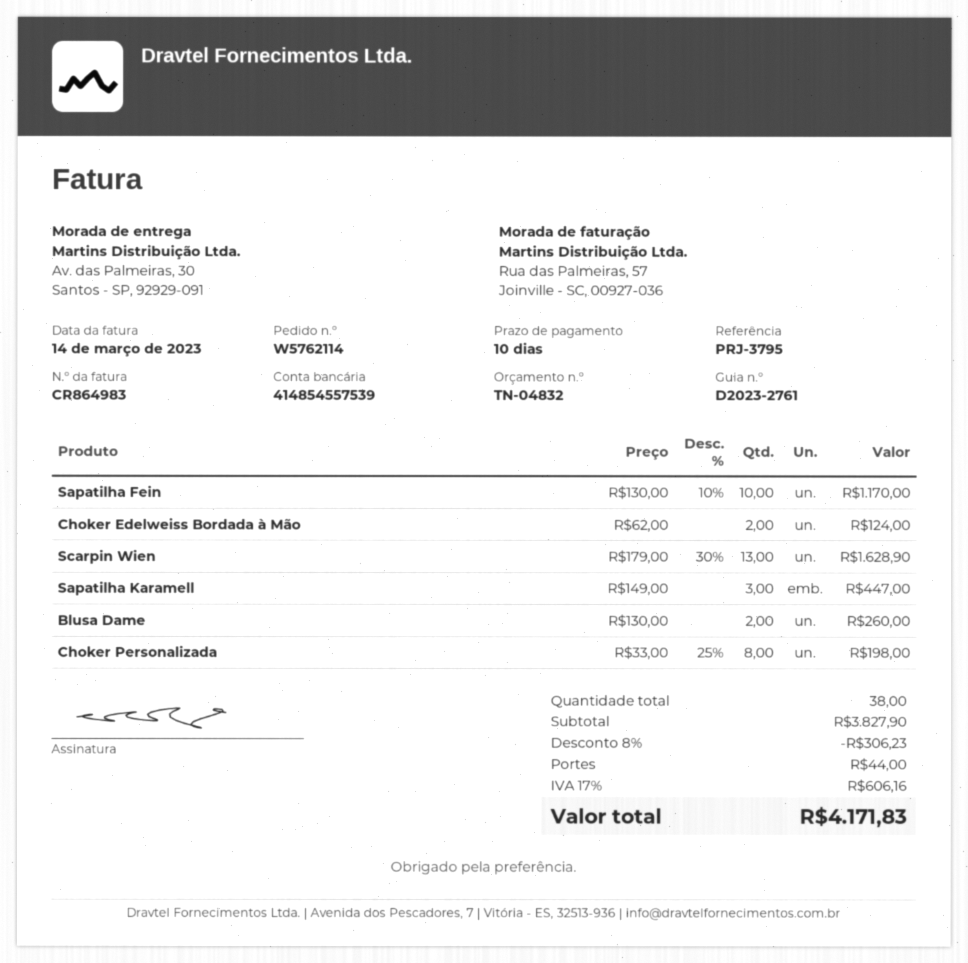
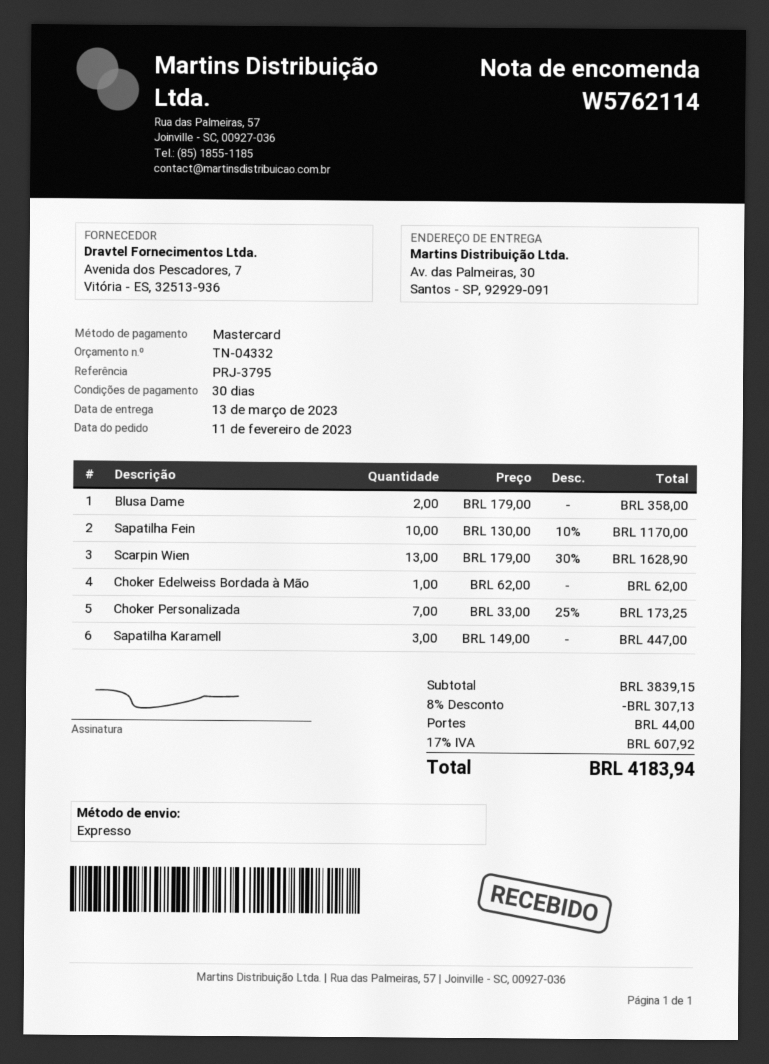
quote number: TN-04832 -> TN-04332
payment terms: 10 days -> 30 days
Choker Edelweiss Bordada à Mão: 2 x 62.00 = 124.00 -> 1 x 62.00 = 62.00
Blusa Dame: 2 x 130.00 = 260.00 -> 2 x 179.00 = 358.00
Choker Personalizada: 8 x 33.00 - 25% = 198.00 -> 7 x 33.00 - 25% = 173.25
subtotal: 3827.90 -> 3839.15
discount: 8% = 306.23 -> 8% = 307.13
tax: 17% = 606.16 -> 17% = 607.92
total: 4171.83 -> 4183.94

